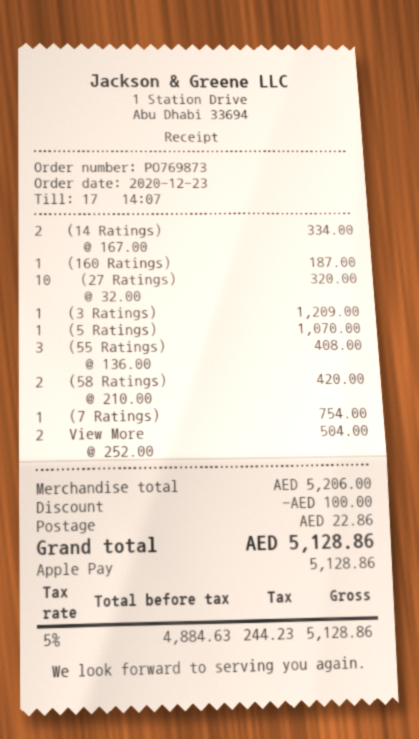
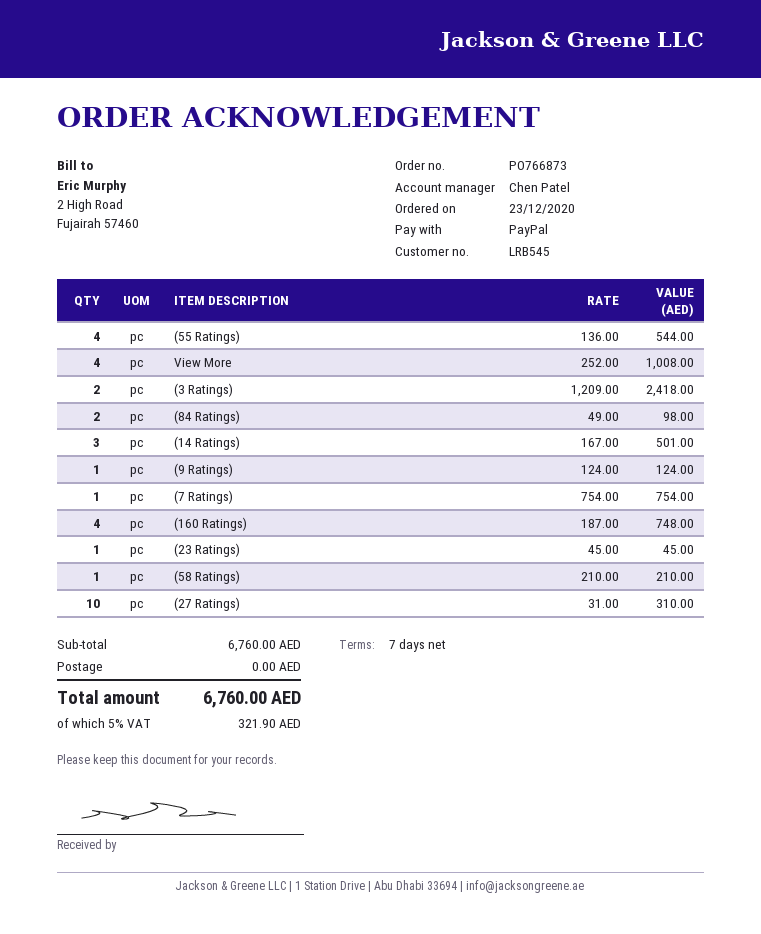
order number: PO769873 -> PO766873
payment method: Apple Pay -> PayPal
(14 Ratings): 2 x 167.00 = 334.00 -> 3 x 167.00 = 501.00
(160 Ratings): 1 x 187.00 = 187.00 -> 4 x 187.00 = 748.00
(27 Ratings): 10 x 32.00 = 320.00 -> 10 x 31.00 = 310.00
(3 Ratings): 1 x 1209.00 = 1209.00 -> 2 x 1209.00 = 2418.00
(5 Ratings): 1 x 1070.00 = 1070.00 -> none
(55 Ratings): 3 x 136.00 = 408.00 -> 4 x 136.00 = 544.00
(58 Ratings): 2 x 210.00 = 420.00 -> 1 x 210.00 = 210.00
View More: 2 x 252.00 = 504.00 -> 4 x 252.00 = 1008.00
(84 Ratings): none -> 2 x 49.00 = 98.00
(9 Ratings): none -> 1 x 124.00 = 124.00
(23 Ratings): none -> 1 x 45.00 = 45.00
subtotal: 5206.00 -> 6760.00
discount: 100.00 -> none
shipping: 22.86 -> 0.00
tax: 5% = 244.23 -> 5% = 321.90
total: 5128.86 -> 6760.00

